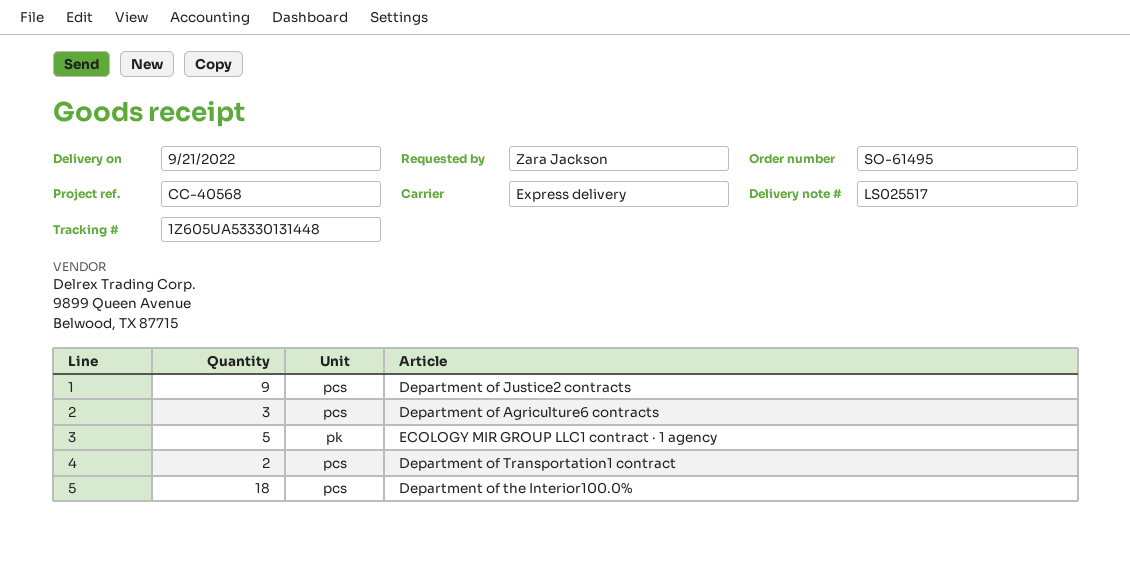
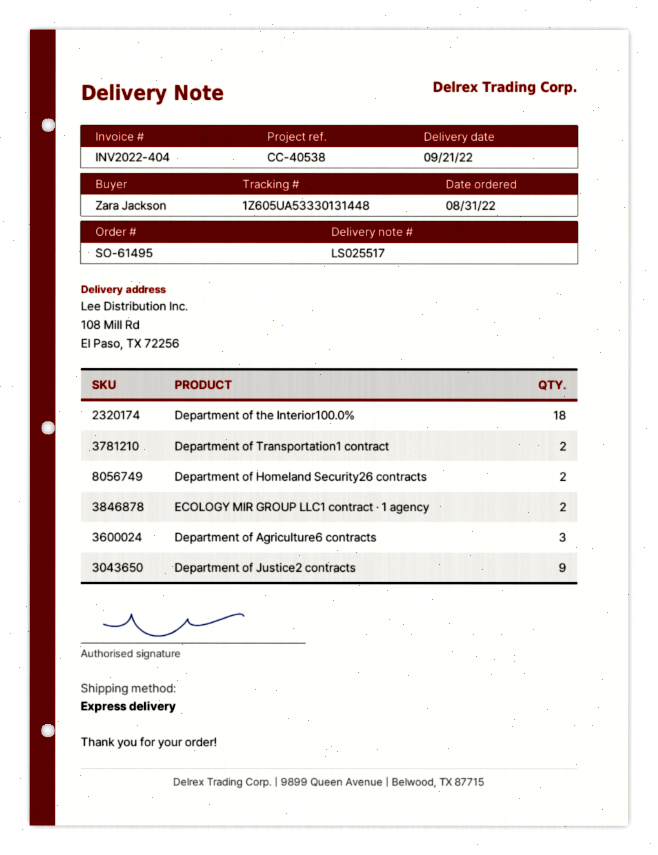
reference: CC-40568 -> CC-40538
ECOLOGY MIR GROUP LLC1 contract · 1 agency: 5 -> 2
Department of Homeland Security26 contracts: none -> 2

